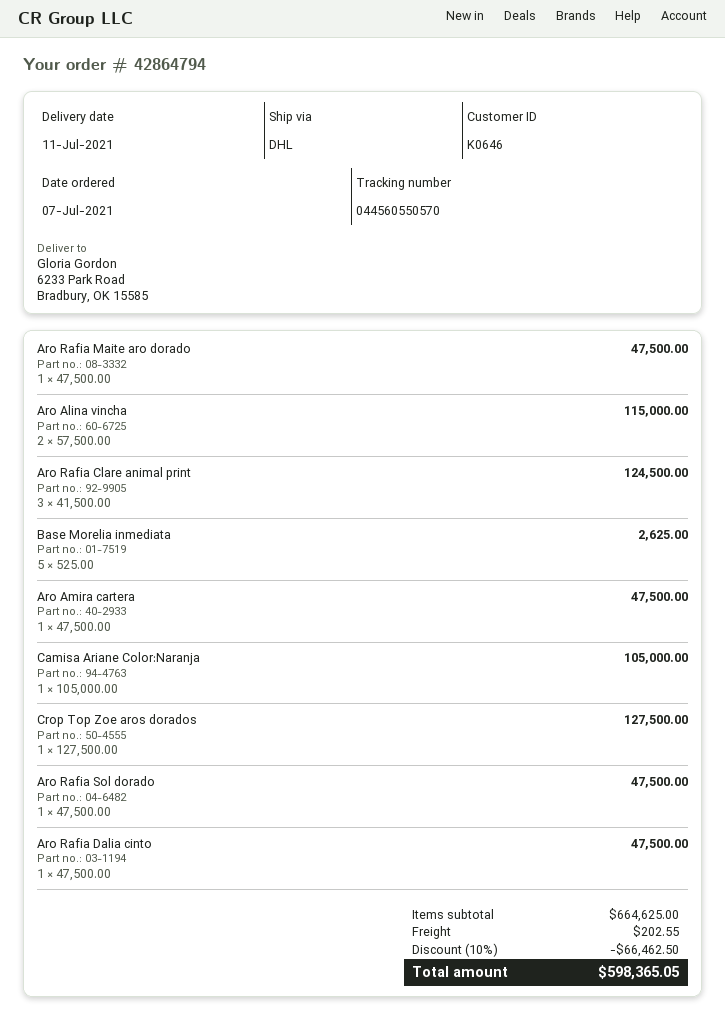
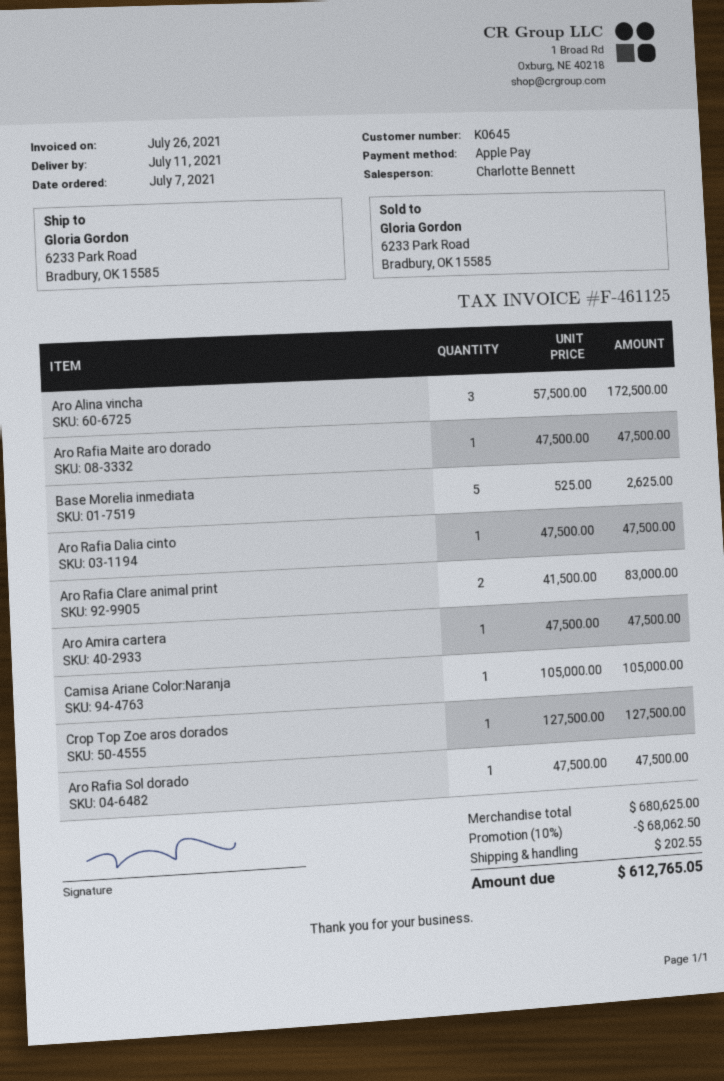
customer number: K0646 -> K0645
Aro Alina vincha: 2 x 57500.00 = 115000.00 -> 3 x 57500.00 = 172500.00
Aro Rafia Clare animal print: 3 x 41500.00 = 124500.00 -> 2 x 41500.00 = 83000.00
subtotal: 664625.00 -> 680625.00
discount: 10% = 66462.50 -> 10% = 68062.50
total: 598365.05 -> 612765.05

